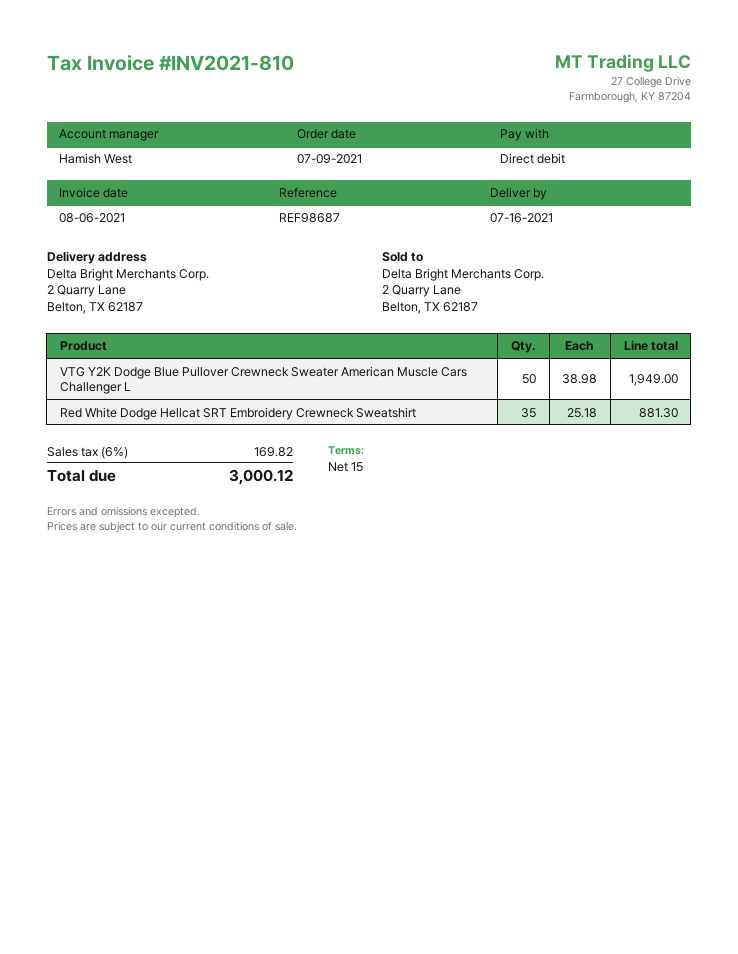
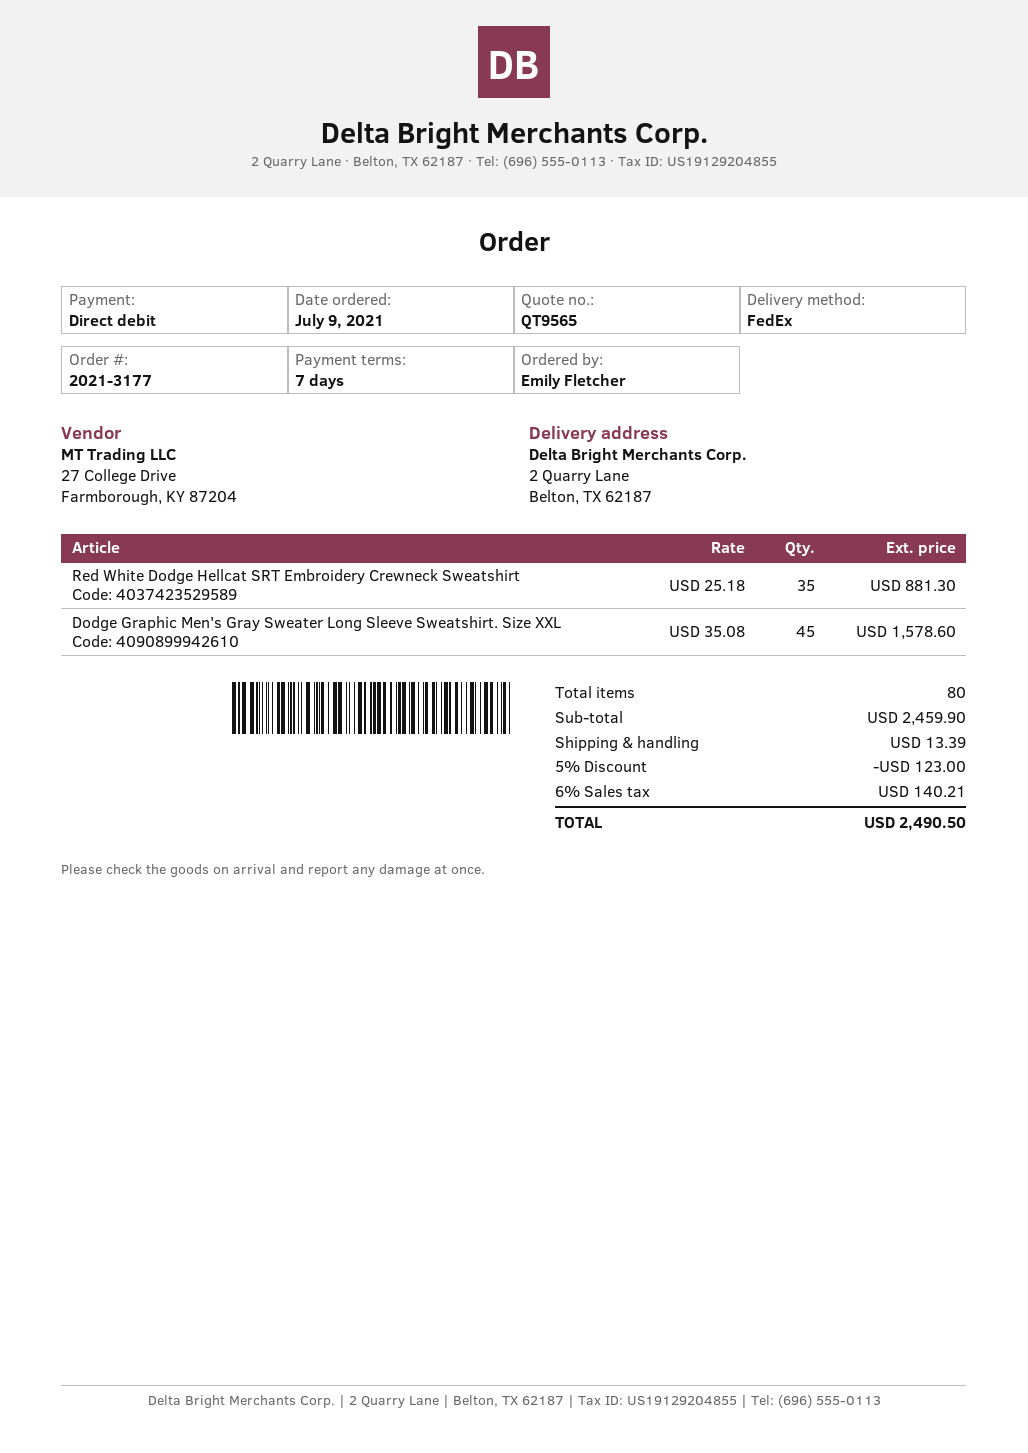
payment terms: 15 days -> 7 days
VTG Y2K Dodge Blue Pullover Crewneck Sweater American Muscle Cars Challenger L: 50 x 38.98 = 1949.00 -> none
Dodge Graphic Men's Gray Sweater Long Sleeve Sweatshirt. Size XXL: none -> 45 x 35.08 = 1578.60
discount: none -> 5% = 123.00
shipping: none -> 13.39
tax: 6% = 169.82 -> 6% = 140.21
total: 3000.12 -> 2490.50

